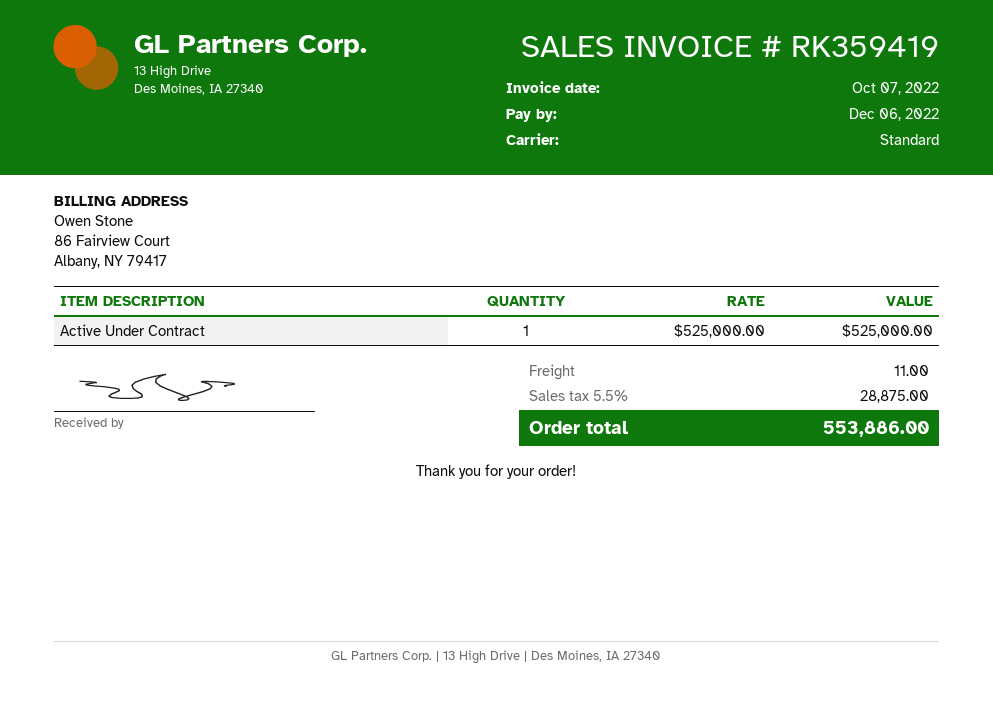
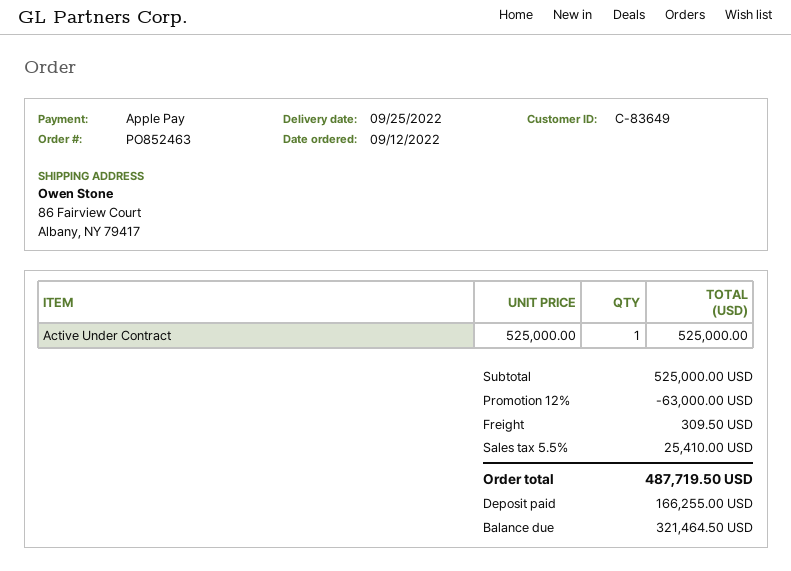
discount: none -> 12% = 63000.00
shipping: 11.00 -> 309.50
tax: 5.5% = 28875.00 -> 5.5% = 25410.00
total: 553886.00 -> 487719.50

